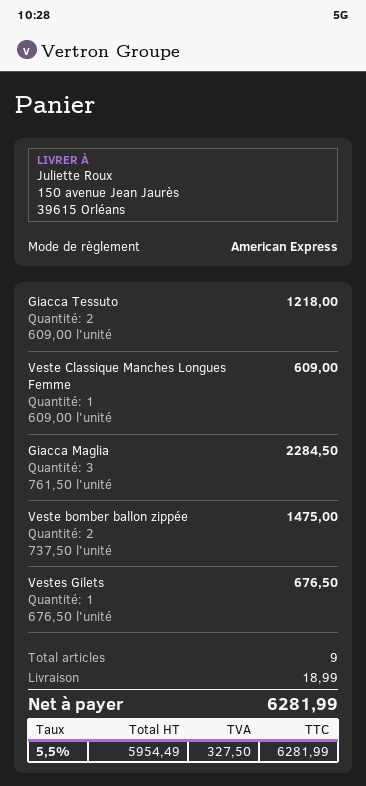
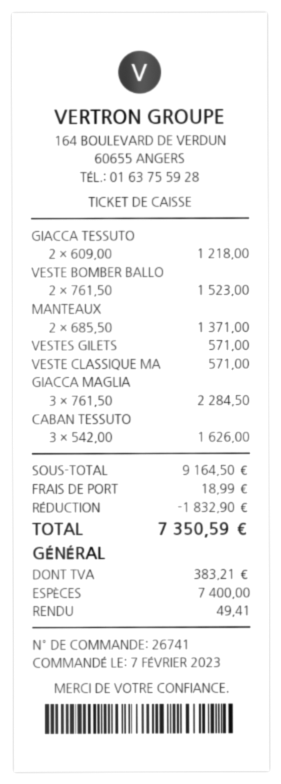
payment method: American Express -> cash
Veste Classique Manches Longues Femme: 1 x 609.00 = 609.00 -> 1 x 571.00 = 571.00
Veste bomber ballon zippée: 2 x 737.50 = 1475.00 -> 2 x 761.50 = 1523.00
Vestes Gilets: 1 x 676.50 = 676.50 -> 1 x 571.00 = 571.00
MANTEAUX: none -> 2 x 685.50 = 1371.00
CABAN TESSUTO: none -> 3 x 542.00 = 1626.00
discount: none -> 1832.90
tax: 327.50 -> 383.21
total: 6281.99 -> 7350.59

